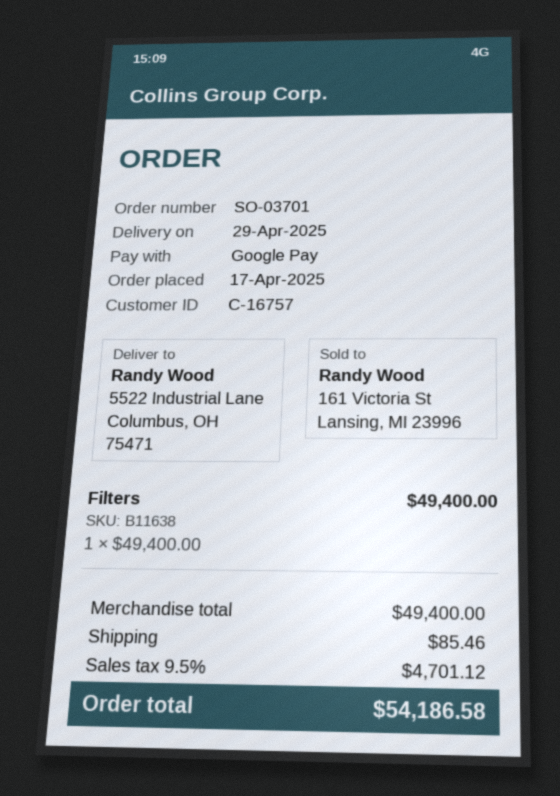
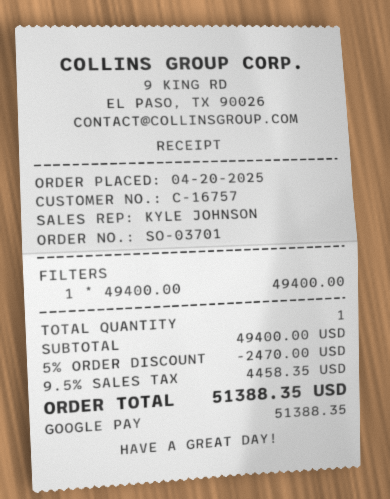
order date: 2025-04-17 -> 2025-04-20
discount: none -> 5% = 2470.00
shipping: 85.46 -> none
tax: 9.5% = 4701.12 -> 9.5% = 4458.35
total: 54186.58 -> 51388.35

